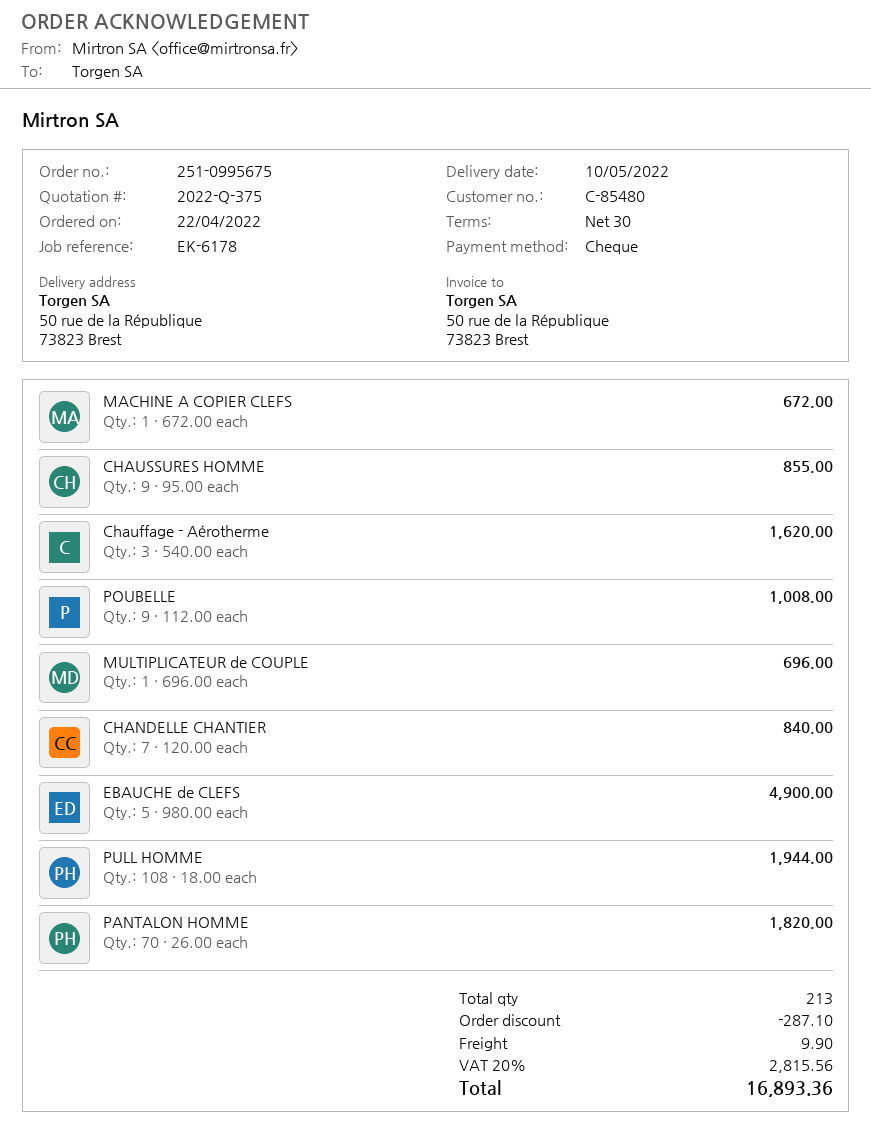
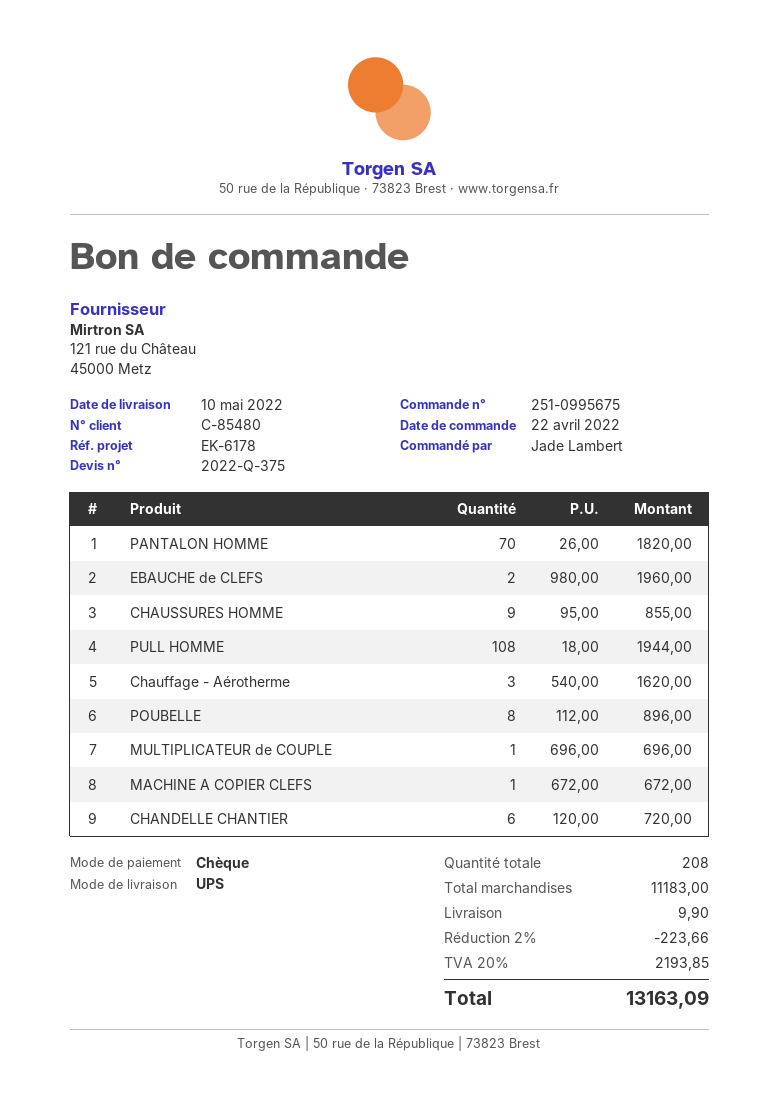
POUBELLE: 9 x 112.00 = 1008.00 -> 8 x 112.00 = 896.00
CHANDELLE CHANTIER: 7 x 120.00 = 840.00 -> 6 x 120.00 = 720.00
EBAUCHE de CLEFS: 5 x 980.00 = 4900.00 -> 2 x 980.00 = 1960.00
total quantity: 213 -> 208
discount: 287.10 -> 223.66
tax: 20% = 2815.56 -> 20% = 2193.85
total: 16893.36 -> 13163.09

